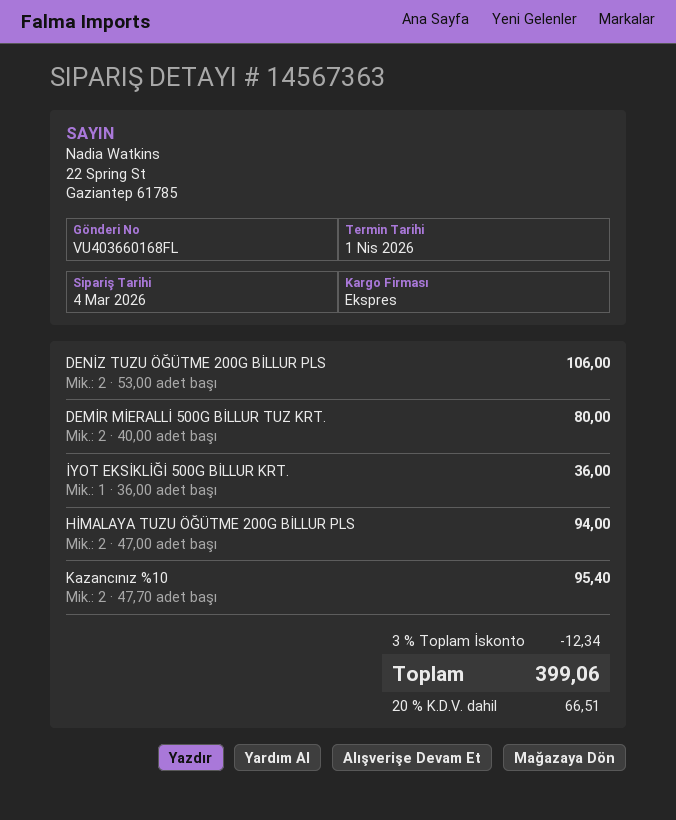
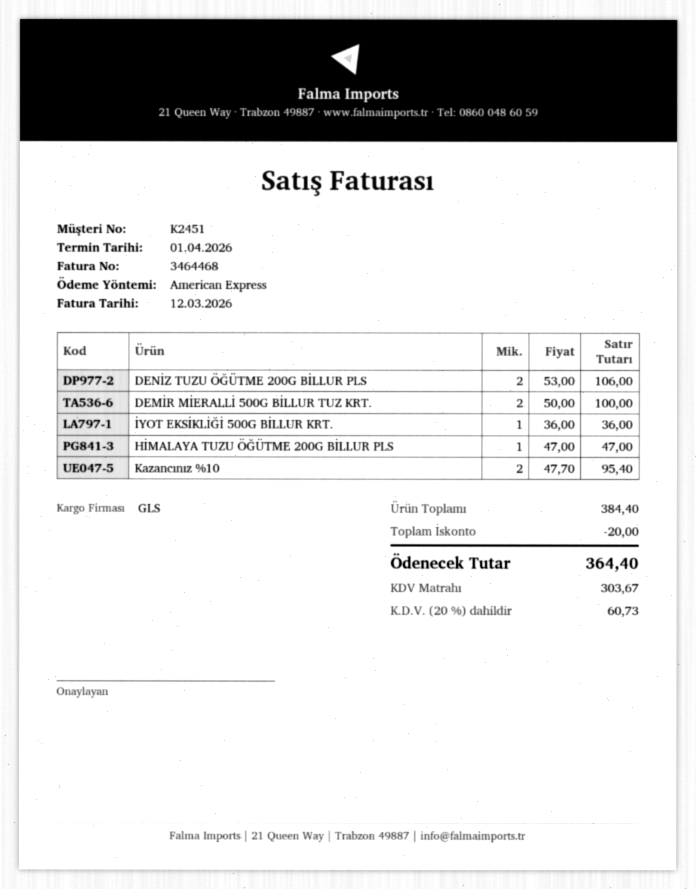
shipping method: express -> GLS
DEMİR MİERALLİ 500G BİLLUR TUZ KRT.: 2 x 40.00 = 80.00 -> 2 x 50.00 = 100.00
HİMALAYA TUZU ÖĞÜTME 200G BİLLUR PLS: 2 x 47.00 = 94.00 -> 1 x 47.00 = 47.00
discount: 12.34 -> 20.00
tax: 20% = 66.51 -> 20% = 60.73
total: 399.06 -> 364.40

